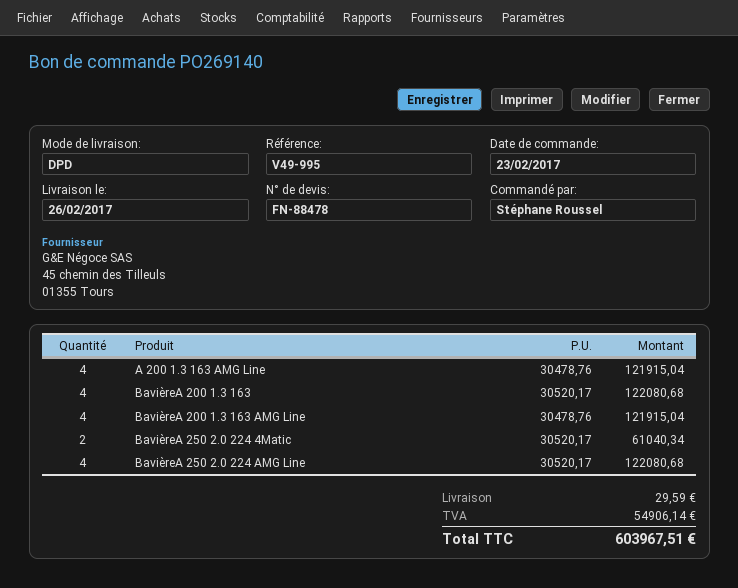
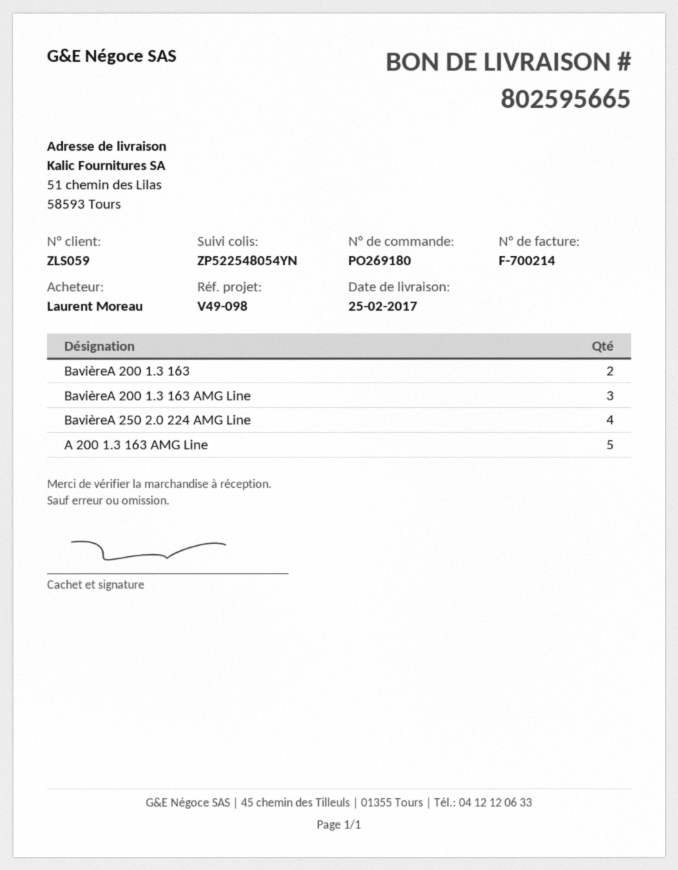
order number: PO269140 -> PO269180
delivery date: 2017-02-26 -> 2017-02-25
reference: V49-995 -> V49-098
ordered by: Stéphane Roussel -> Laurent Moreau
A 200 1.3 163 AMG Line: 4 -> 5
BavièreA 200 1.3 163: 4 -> 2
BavièreA 200 1.3 163 AMG Line: 4 -> 3
BavièreA 250 2.0 224 4Matic: 2 -> none

